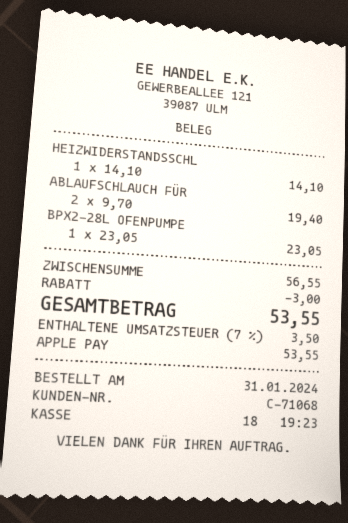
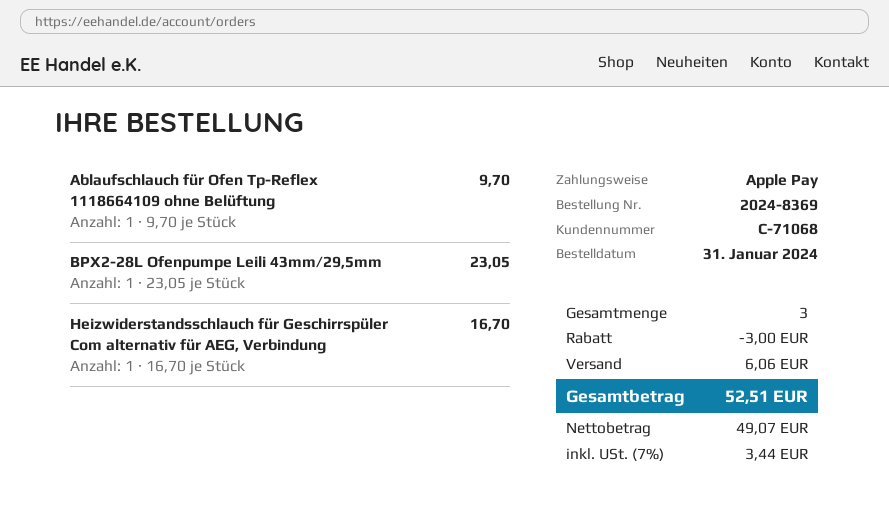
HEIZWIDERSTANDSSCHL: 1 x 14.10 = 14.10 -> 1 x 16.70 = 16.70
ABLAUFSCHLAUCH FÜR: 2 x 9.70 = 19.40 -> 1 x 9.70 = 9.70
shipping: none -> 6.06
tax: 7% = 3.50 -> 7% = 3.44
total: 53.55 -> 52.51

